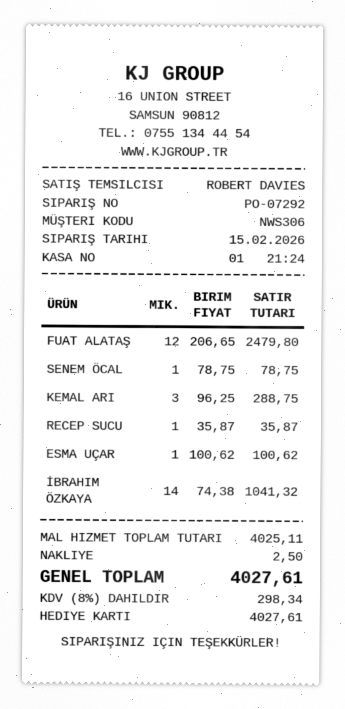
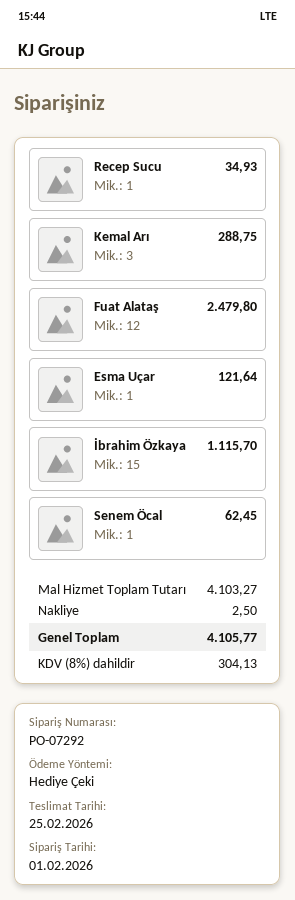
order date: 2026-02-15 -> 2026-02-01
SENEM ÖCAL: 1 for 78.75 -> 1 for 62.45
RECEP SUCU: 1 for 35.87 -> 1 for 34.93
ESMA UÇAR: 1 for 100.62 -> 1 for 121.64
İBRAHIM ÖZKAYA: 14 for 1041.32 -> 15 for 1115.70
subtotal: 4025.11 -> 4103.27
tax: 8% = 298.34 -> 8% = 304.13
total: 4027.61 -> 4105.77

